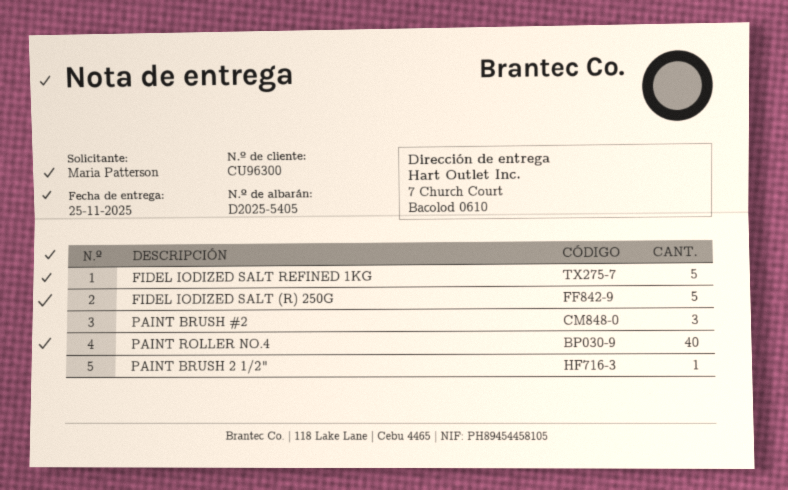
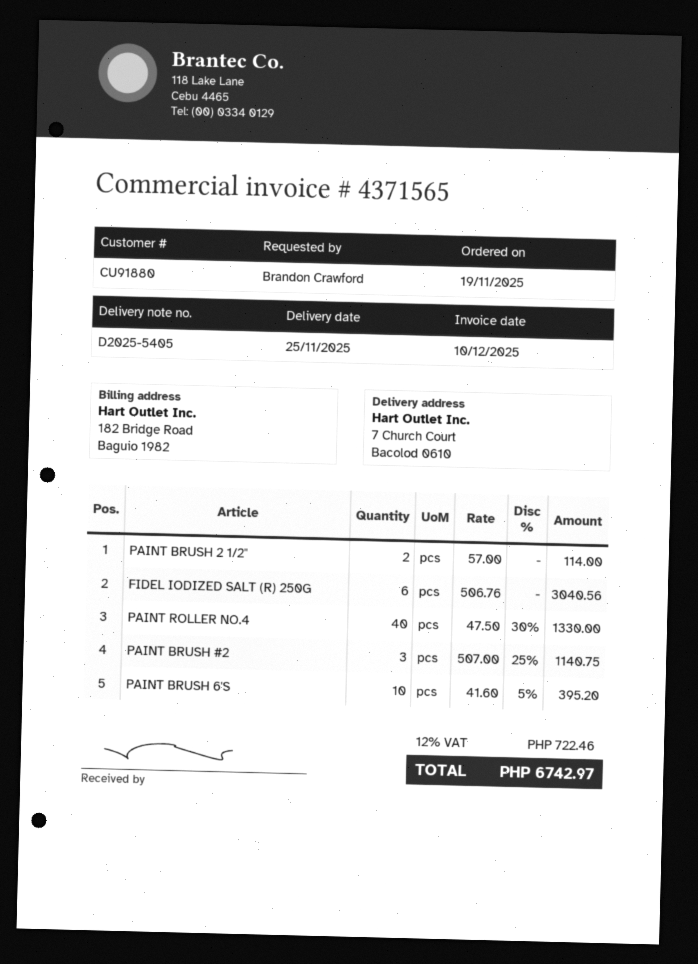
customer number: CU96300 -> CU91880
ordered by: Maria Patterson -> Brandon Crawford
FIDEL IODIZED SALT REFINED 1KG: 5 -> none
FIDEL IODIZED SALT (R) 250G: 5 -> 6
PAINT BRUSH 2 1/2": 1 -> 2
PAINT BRUSH 6'S: none -> 10

